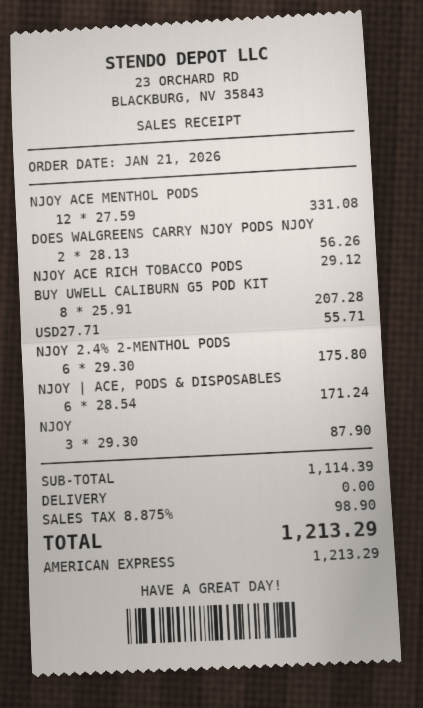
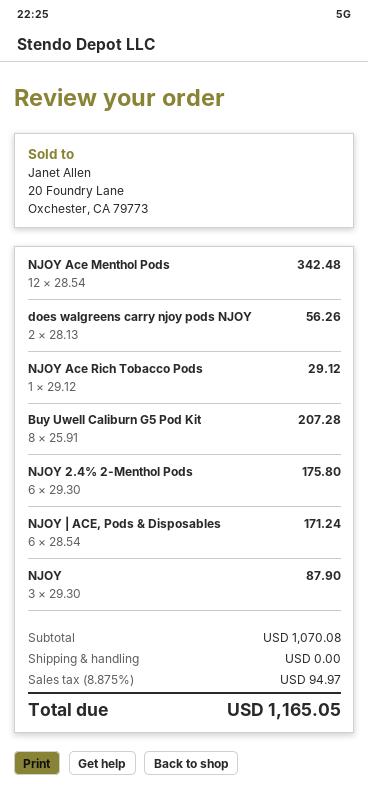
NJOY ACE MENTHOL PODS: 12 x 27.59 = 331.08 -> 12 x 28.54 = 342.48
USD27.71: 1 x 55.71 = 55.71 -> none
subtotal: 1114.39 -> 1070.08
tax: 8.875% = 98.90 -> 8.875% = 94.97
total: 1213.29 -> 1165.05

